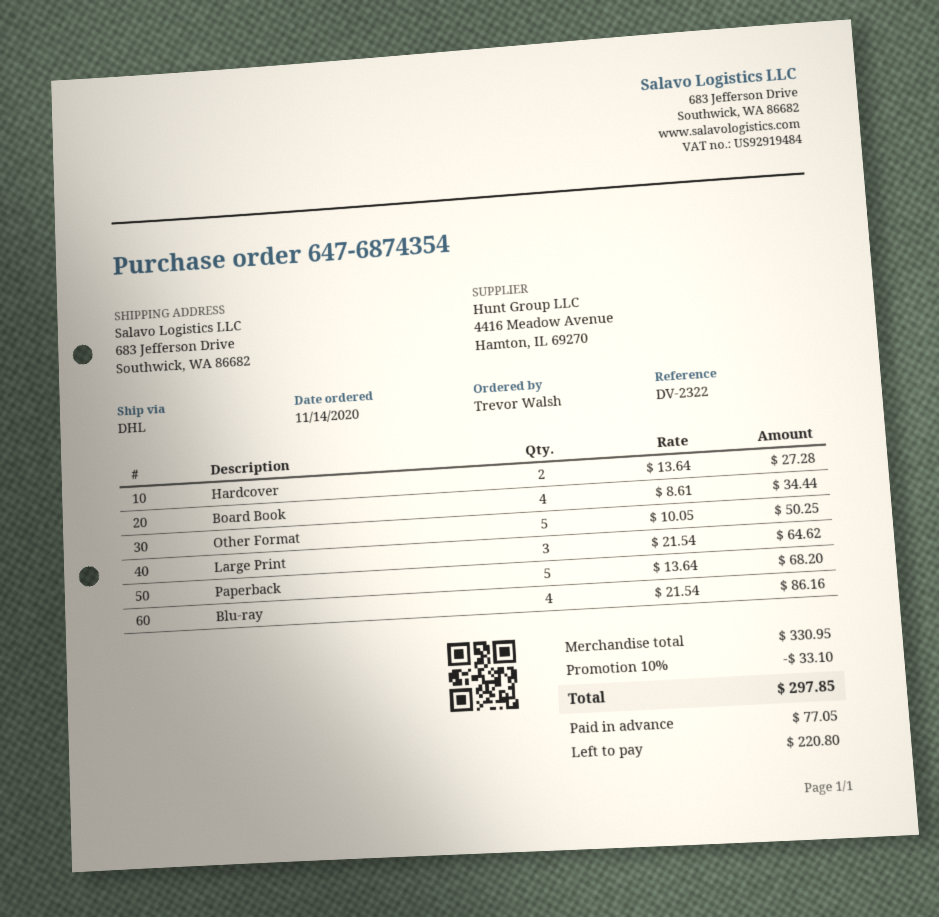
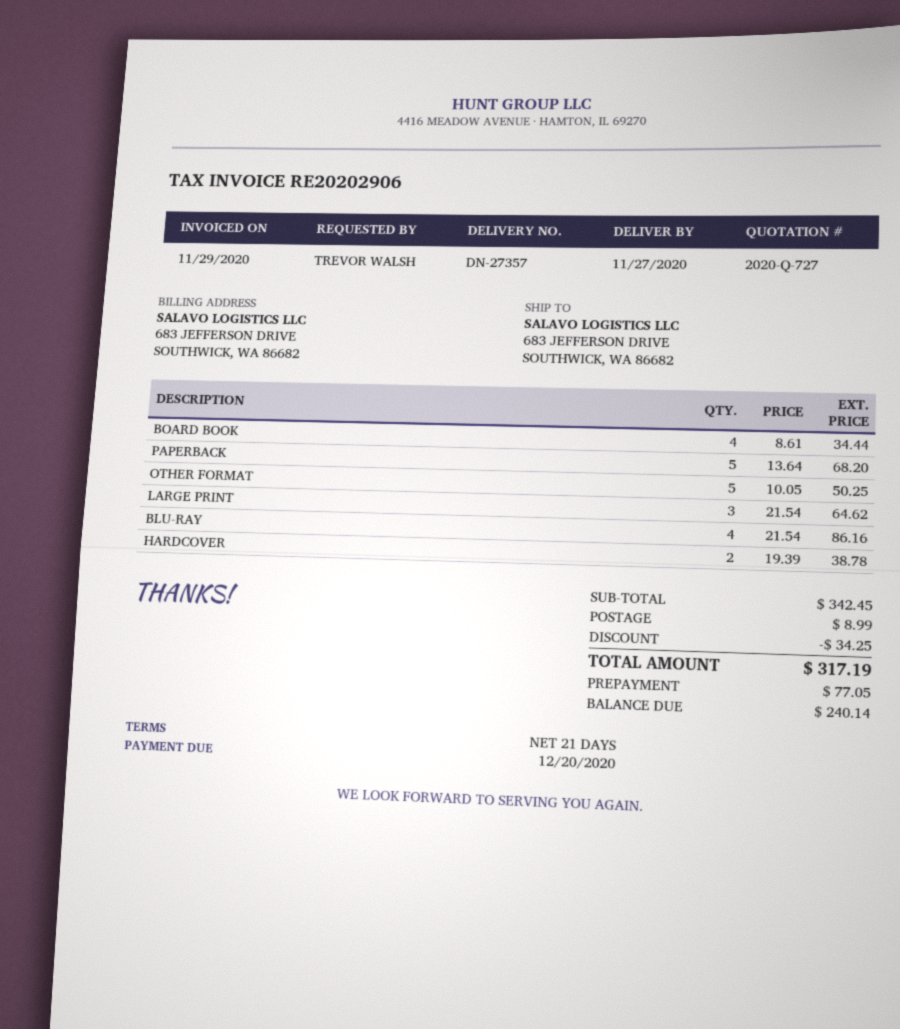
Hardcover: 2 x 13.64 = 27.28 -> 2 x 19.39 = 38.78
subtotal: 330.95 -> 342.45
discount: 33.10 -> 34.25
shipping: none -> 8.99
total: 297.85 -> 317.19
balance: 220.80 -> 240.14

